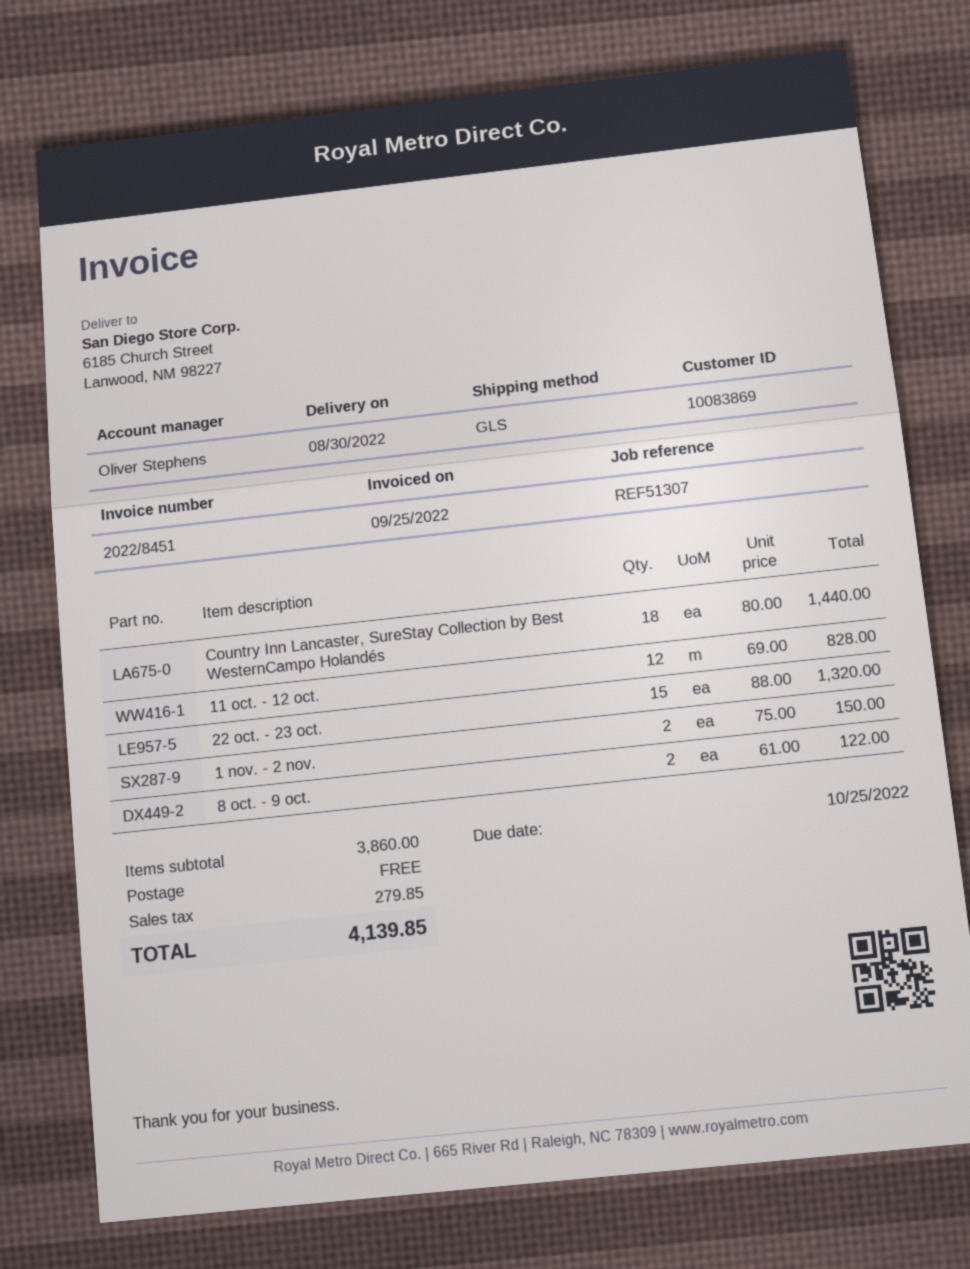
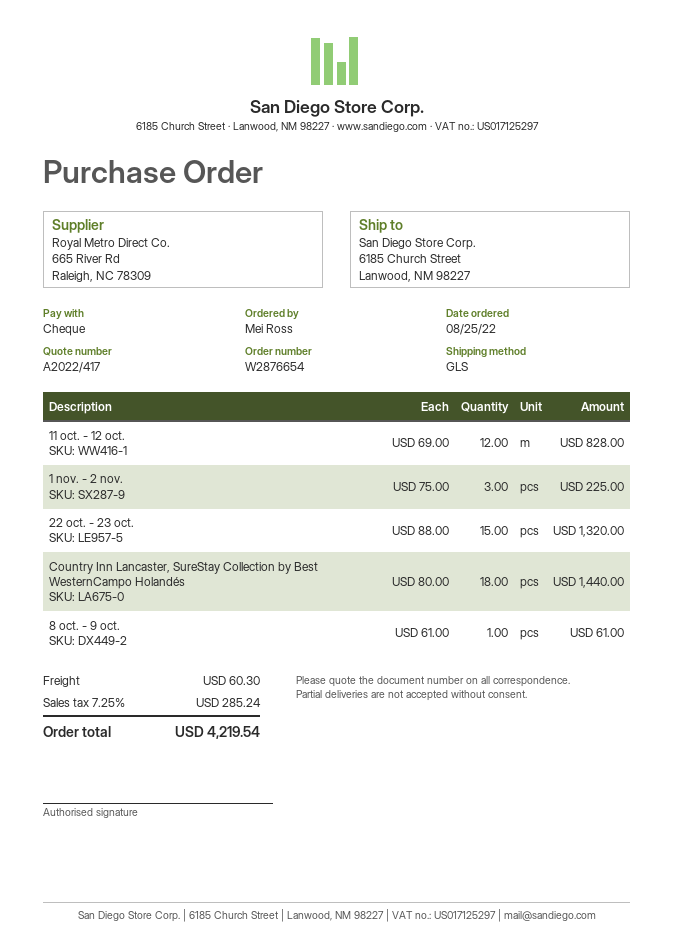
1 nov. - 2 nov.: 2 x 75.00 = 150.00 -> 3 x 75.00 = 225.00
8 oct. - 9 oct.: 2 x 61.00 = 122.00 -> 1 x 61.00 = 61.00
shipping: 0.00 -> 60.30
tax: 279.85 -> 285.24
total: 4139.85 -> 4219.54

